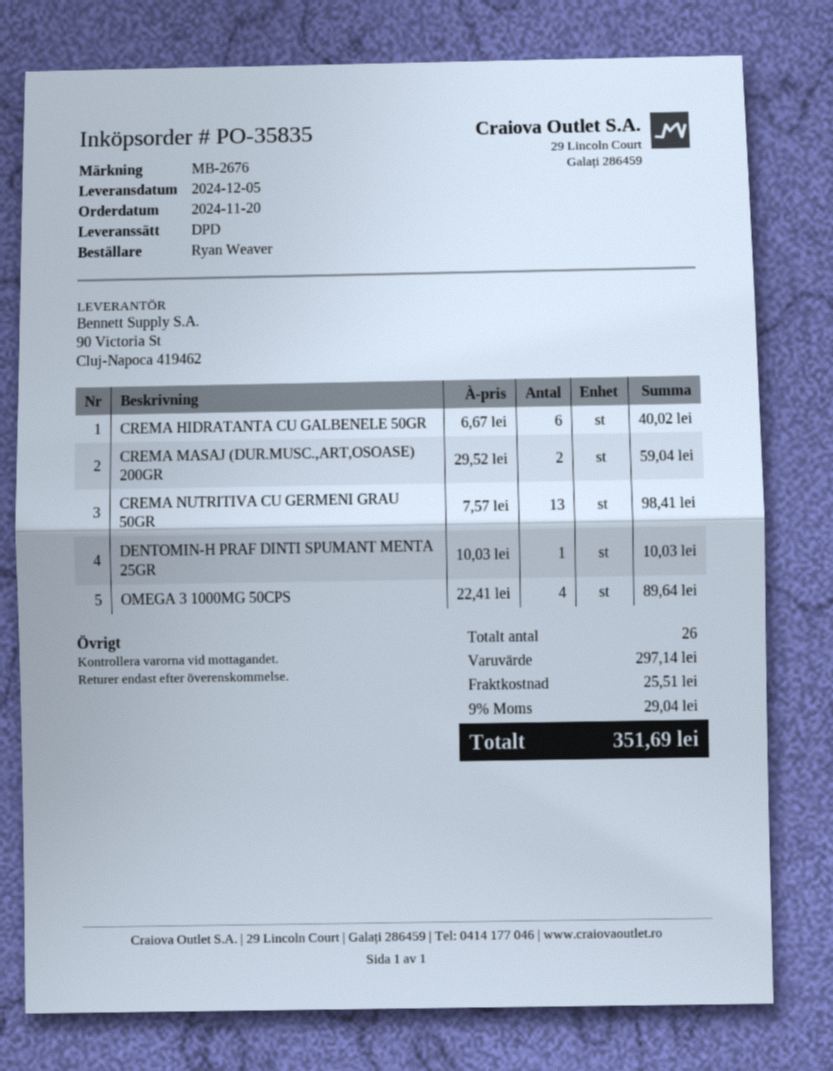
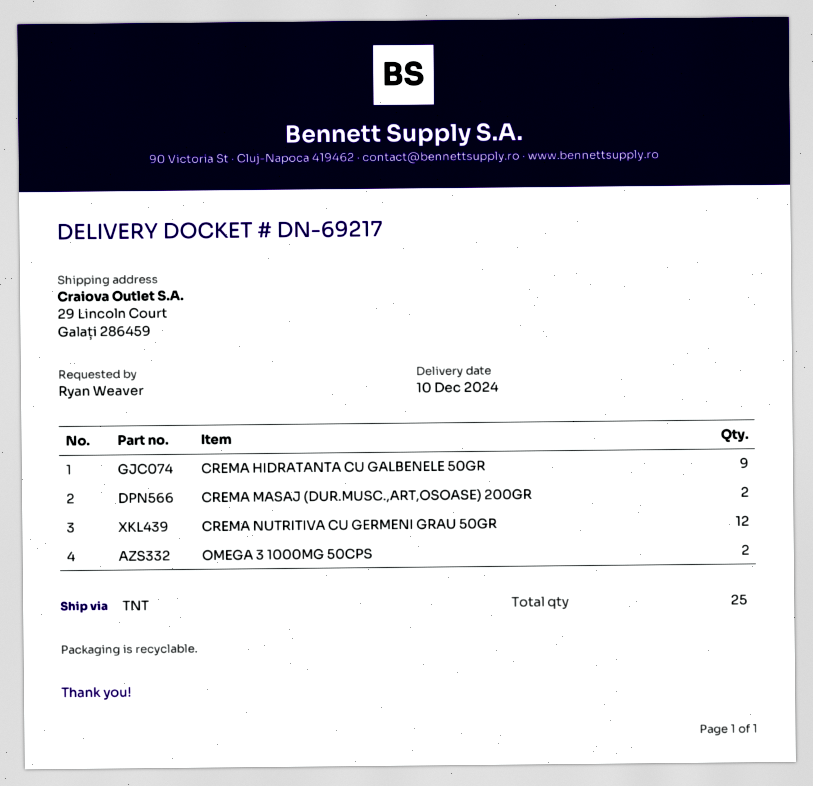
delivery date: 2024-12-05 -> 2024-12-10
shipping method: DPD -> TNT
CREMA HIDRATANTA CU GALBENELE 50GR: 6 -> 9
CREMA NUTRITIVA CU GERMENI GRAU 50GR: 13 -> 12
DENTOMIN-H PRAF DINTI SPUMANT MENTA 25GR: 1 -> none
OMEGA 3 1000MG 50CPS: 4 -> 2
total quantity: 26 -> 25

